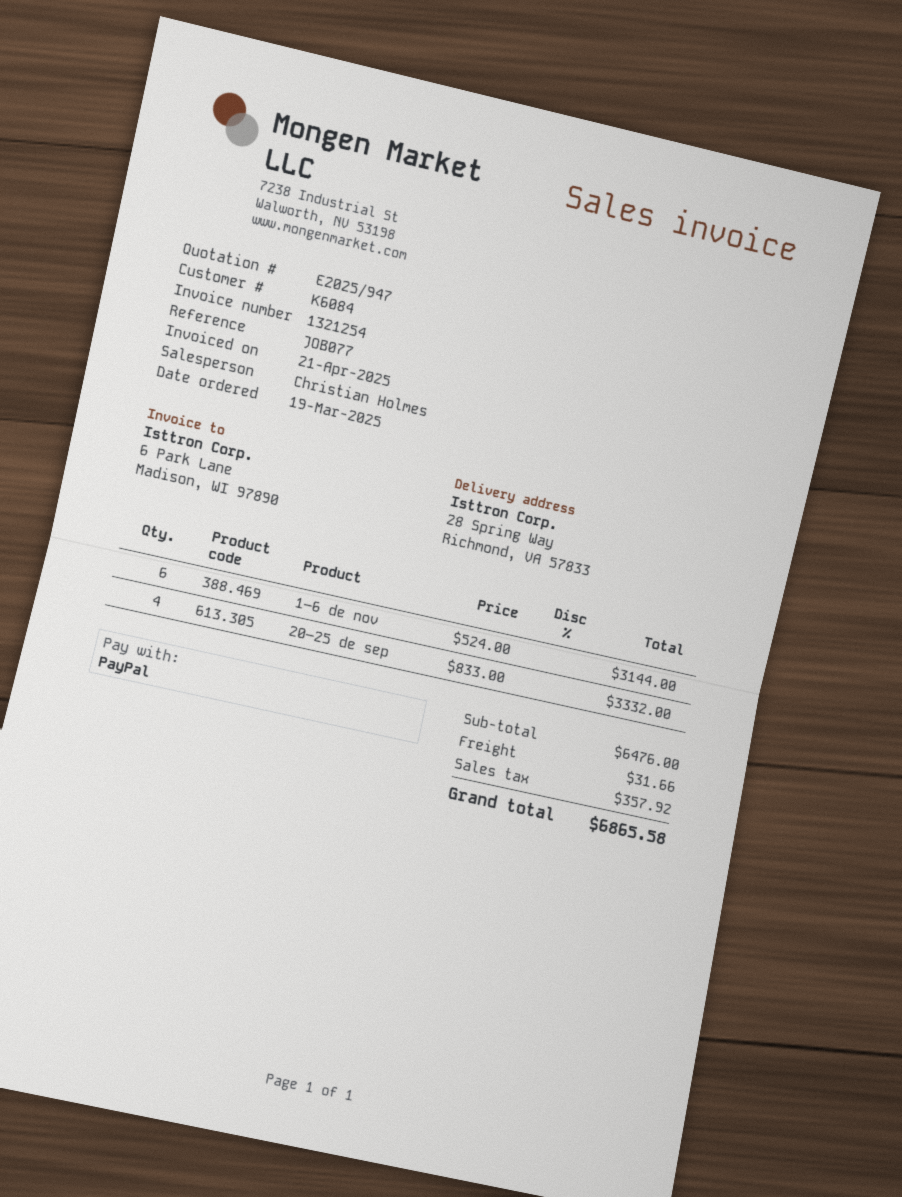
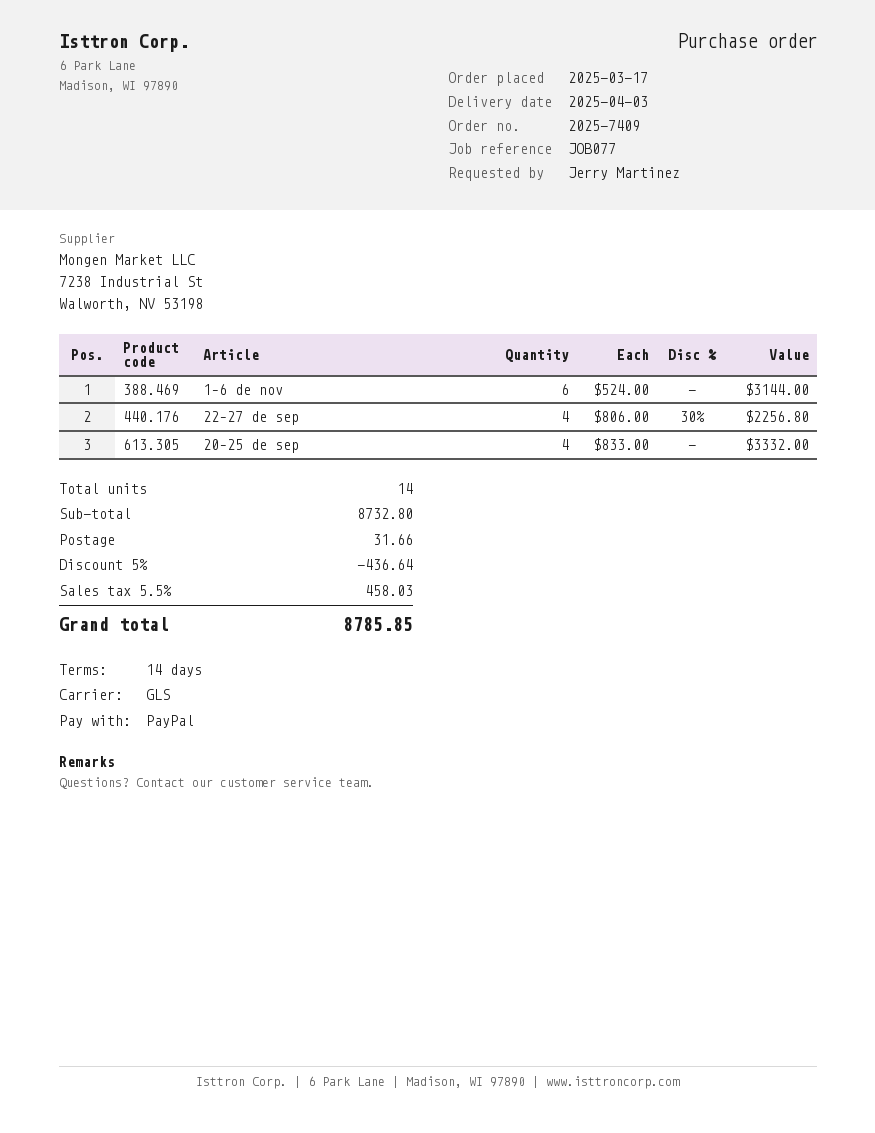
order date: 2025-03-19 -> 2025-03-17
22–27 de sep: none -> 4 x 806.00 - 30% = 2256.80
subtotal: 6476.00 -> 8732.80
discount: none -> 5% = 436.64
tax: 357.92 -> 458.03
total: 6865.58 -> 8785.85

